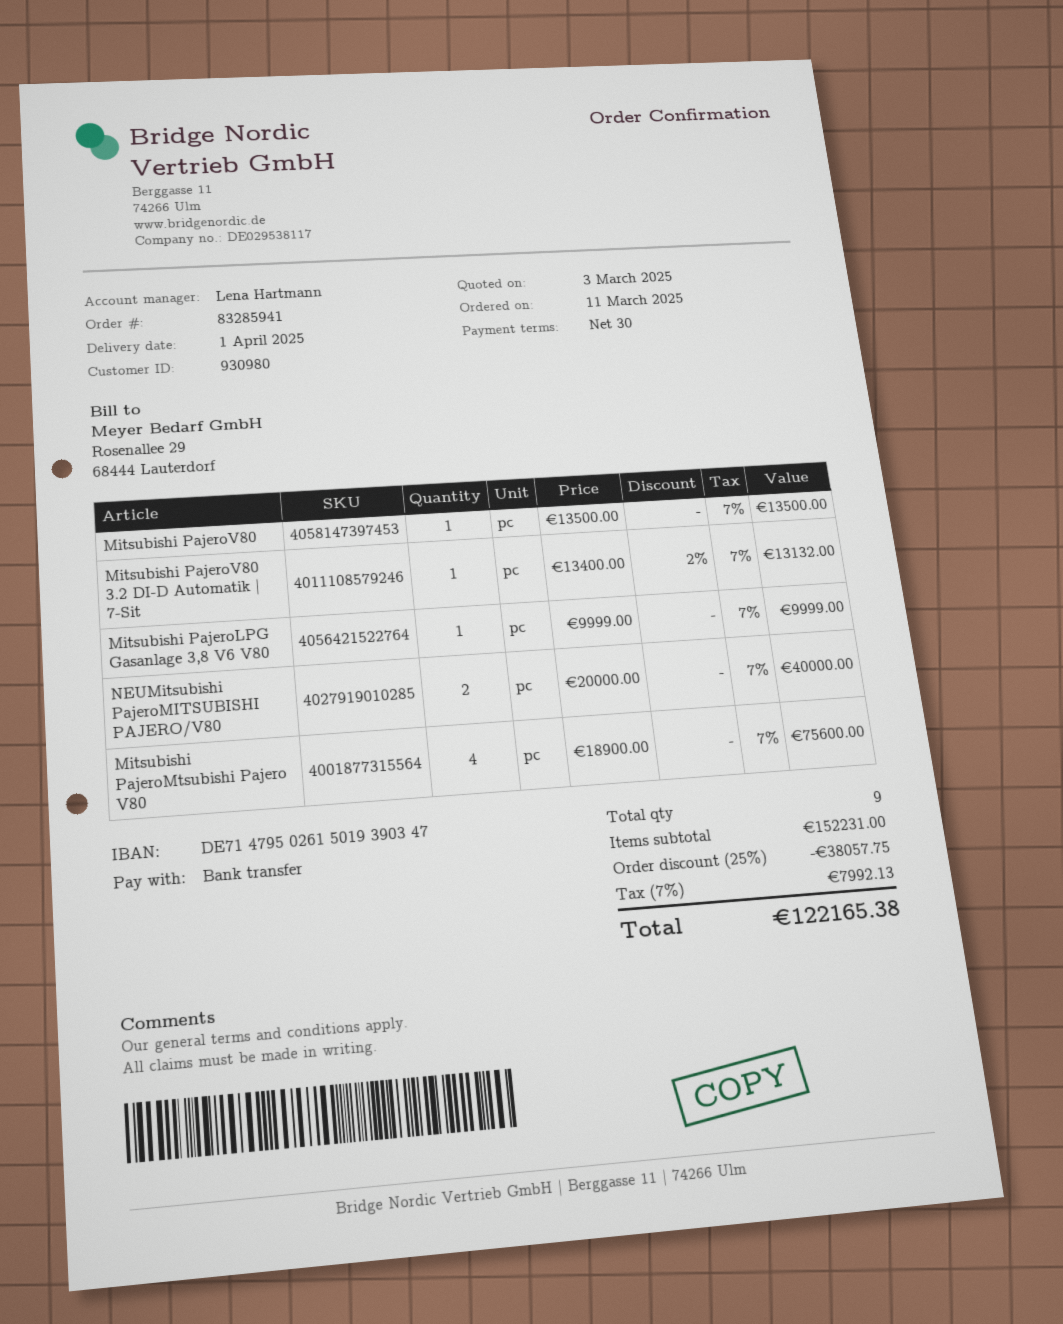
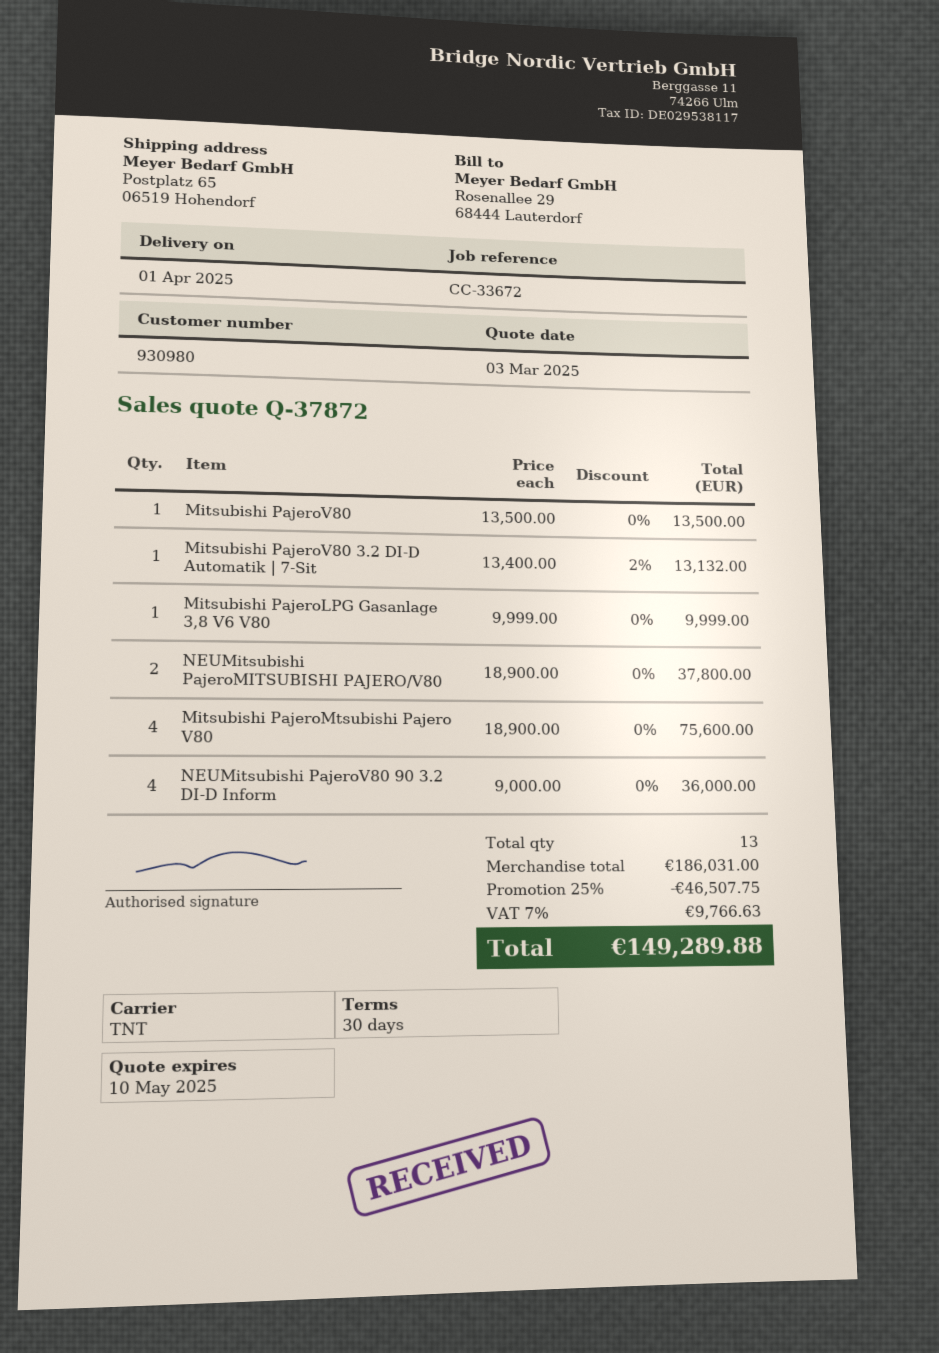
NEUMitsubishi PajeroMITSUBISHI PAJERO/V80: 2 x 20000.00 = 40000.00 -> 2 x 18900.00 = 37800.00
NEUMitsubishi PajeroV80 90 3.2 DI-D Inform: none -> 4 x 9000.00 = 36000.00
total quantity: 9 -> 13
subtotal: 152231.00 -> 186031.00
discount: 25% = 38057.75 -> 25% = 46507.75
tax: 7% = 7992.13 -> 7% = 9766.63
total: 122165.38 -> 149289.88

